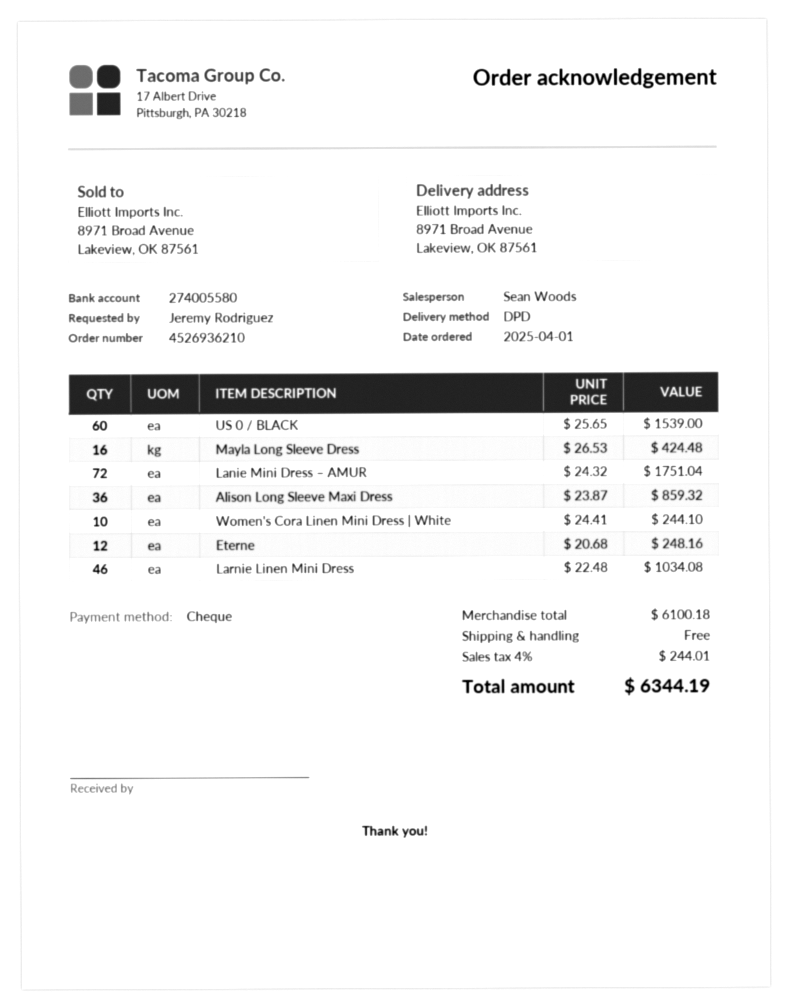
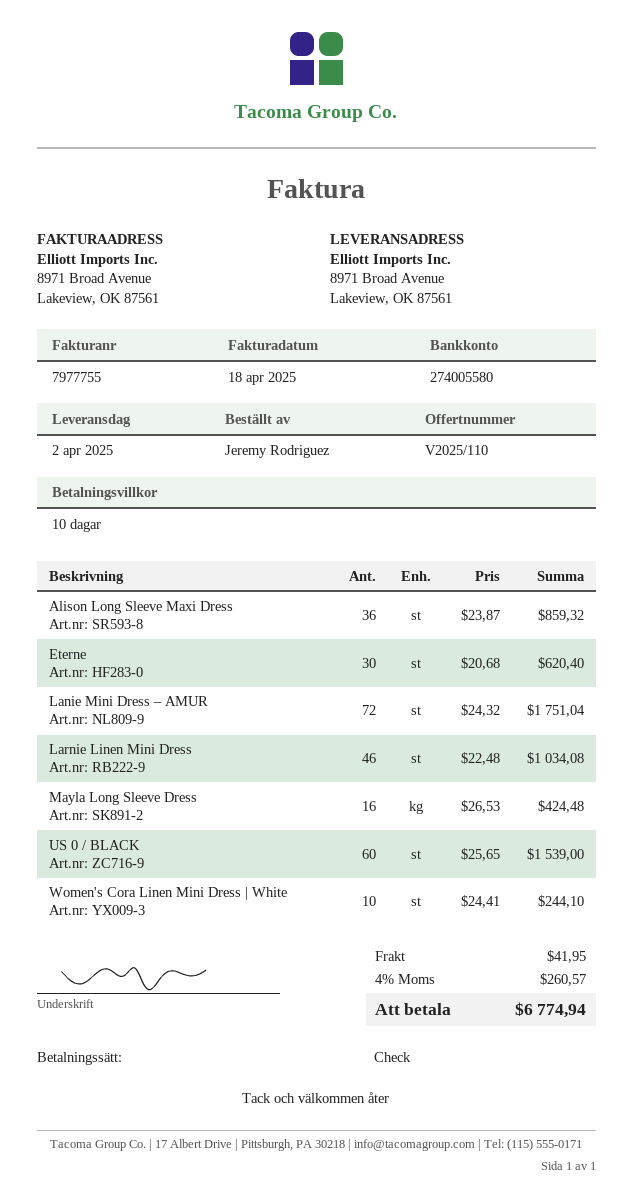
Eterne: 12 x 20.68 = 248.16 -> 30 x 20.68 = 620.40
shipping: 0.00 -> 41.95
tax: 4% = 244.01 -> 4% = 260.57
total: 6344.19 -> 6774.94

